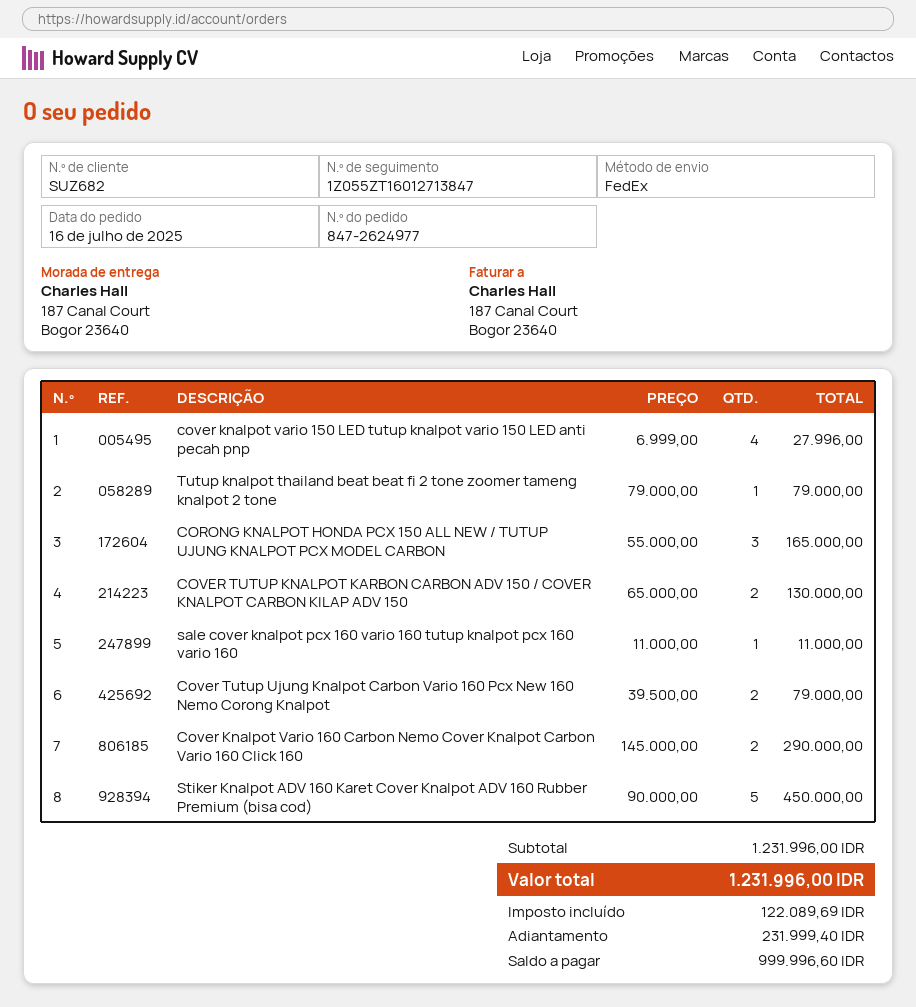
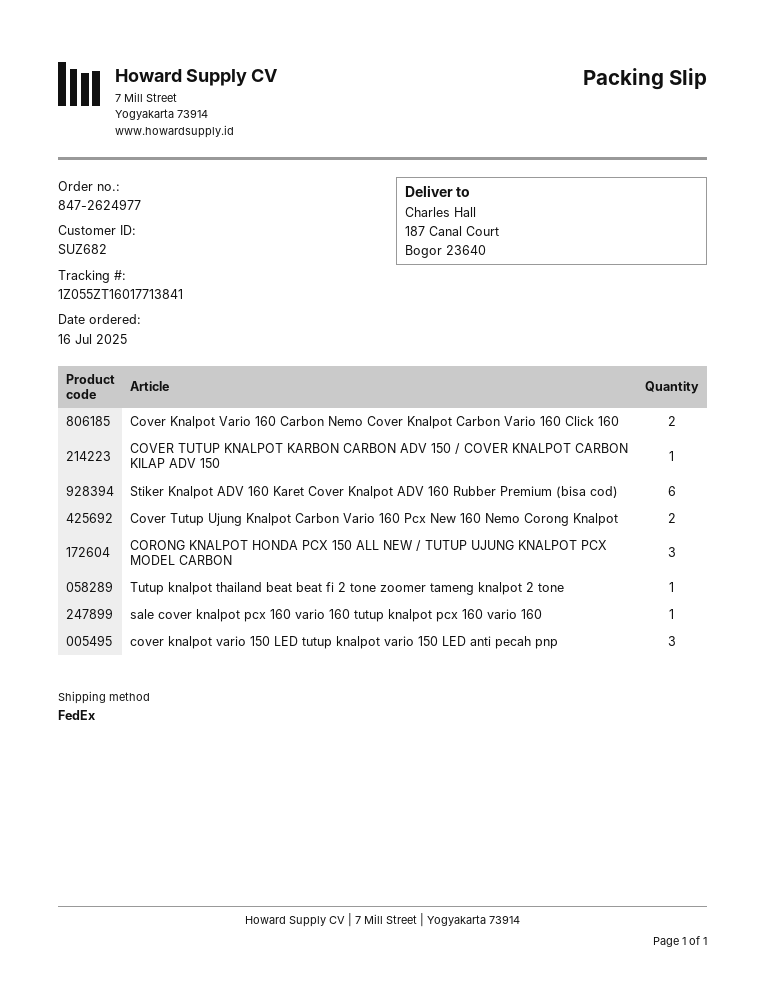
tracking number: 1Z055ZT16012713847 -> 1Z055ZT16017713841
cover knalpot vario 150 LED tutup knalpot vario 150 LED anti pecah pnp: 4 -> 3
COVER TUTUP KNALPOT KARBON CARBON ADV 150 / COVER KNALPOT CARBON KILAP ADV 150: 2 -> 1
Stiker Knalpot ADV 160 Karet Cover Knalpot ADV 160 Rubber Premium (bisa cod): 5 -> 6

